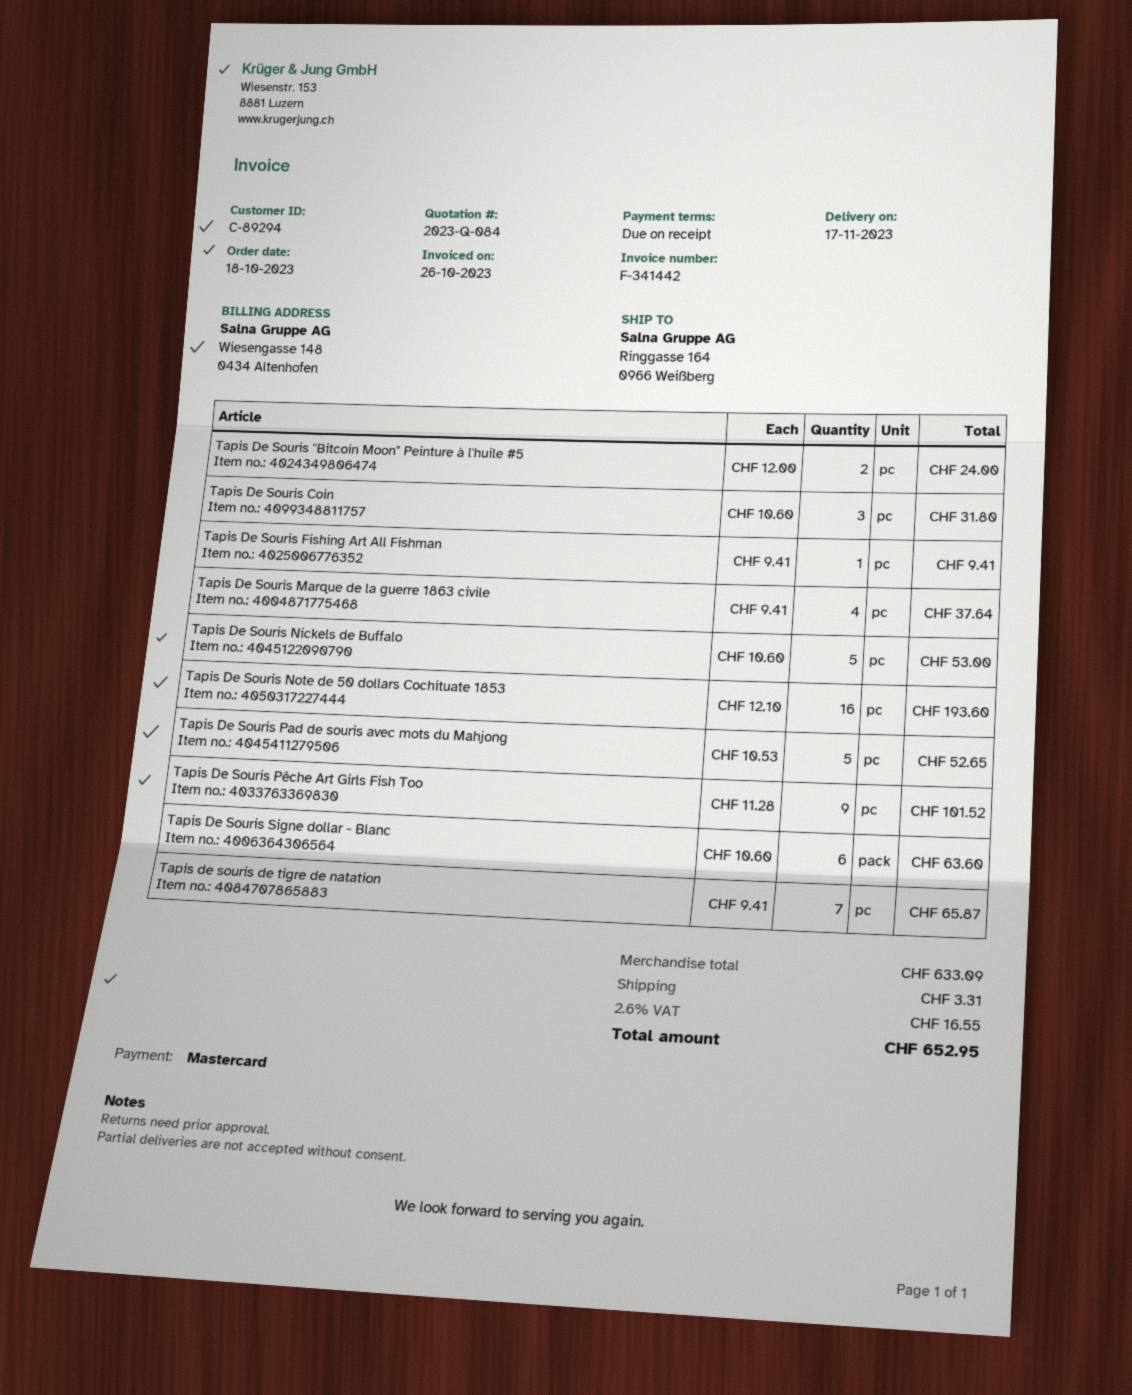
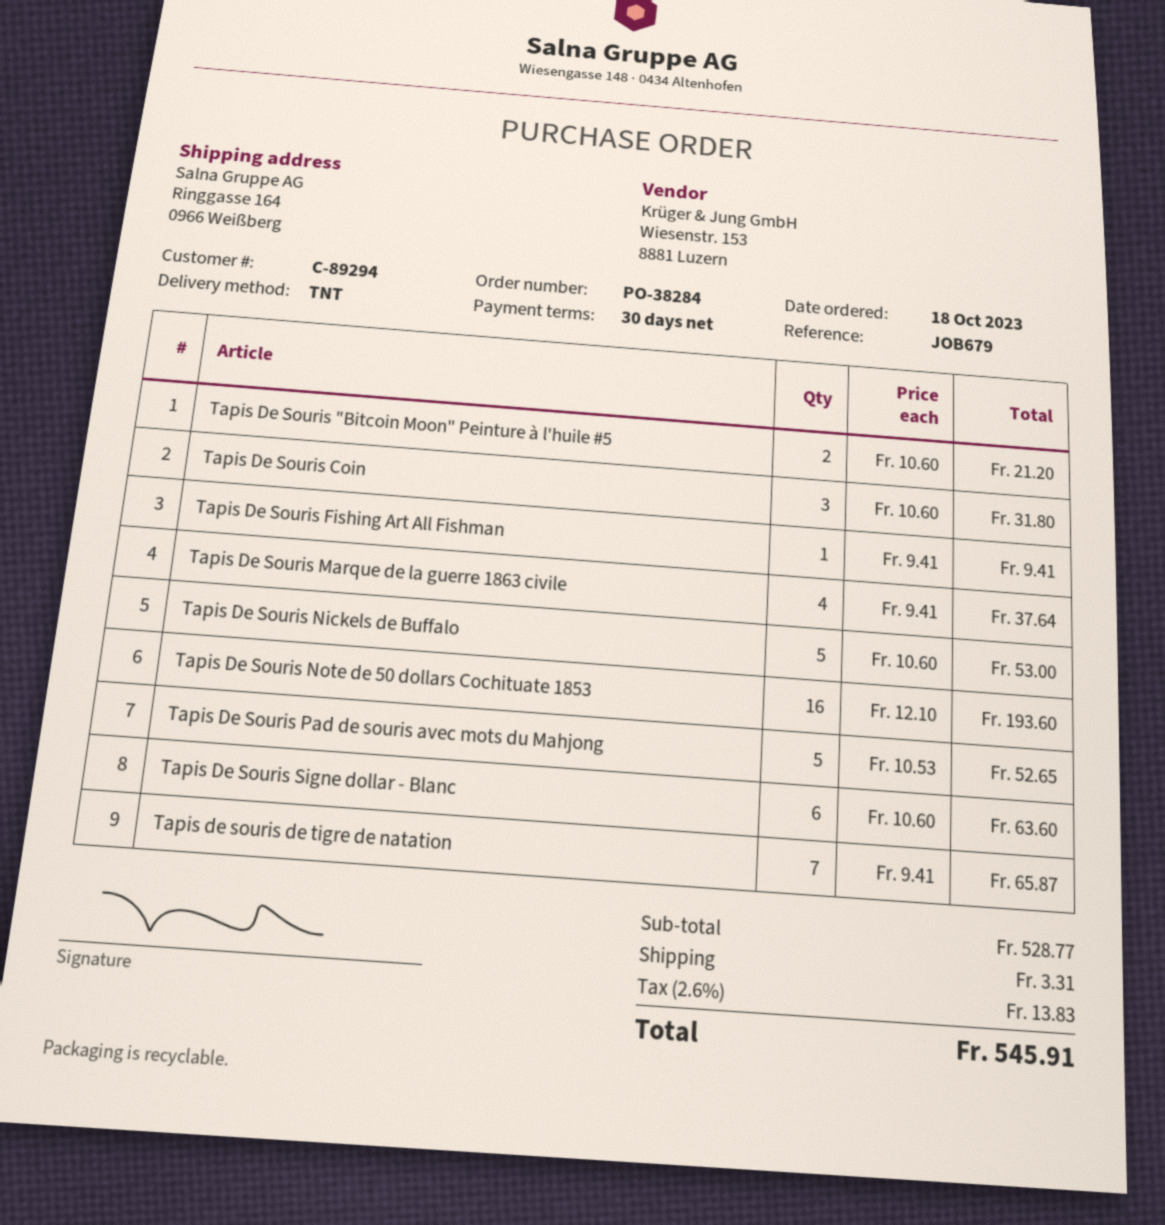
payment terms: on receipt -> 30 days
Tapis De Souris "Bitcoin Moon" Peinture à l'huile #5: 2 x 12.00 = 24.00 -> 2 x 10.60 = 21.20
Tapis De Souris Pêche Art Girls Fish Too: 9 x 11.28 = 101.52 -> none
subtotal: 633.09 -> 528.77
tax: 2.6% = 16.55 -> 2.6% = 13.83
total: 652.95 -> 545.91

